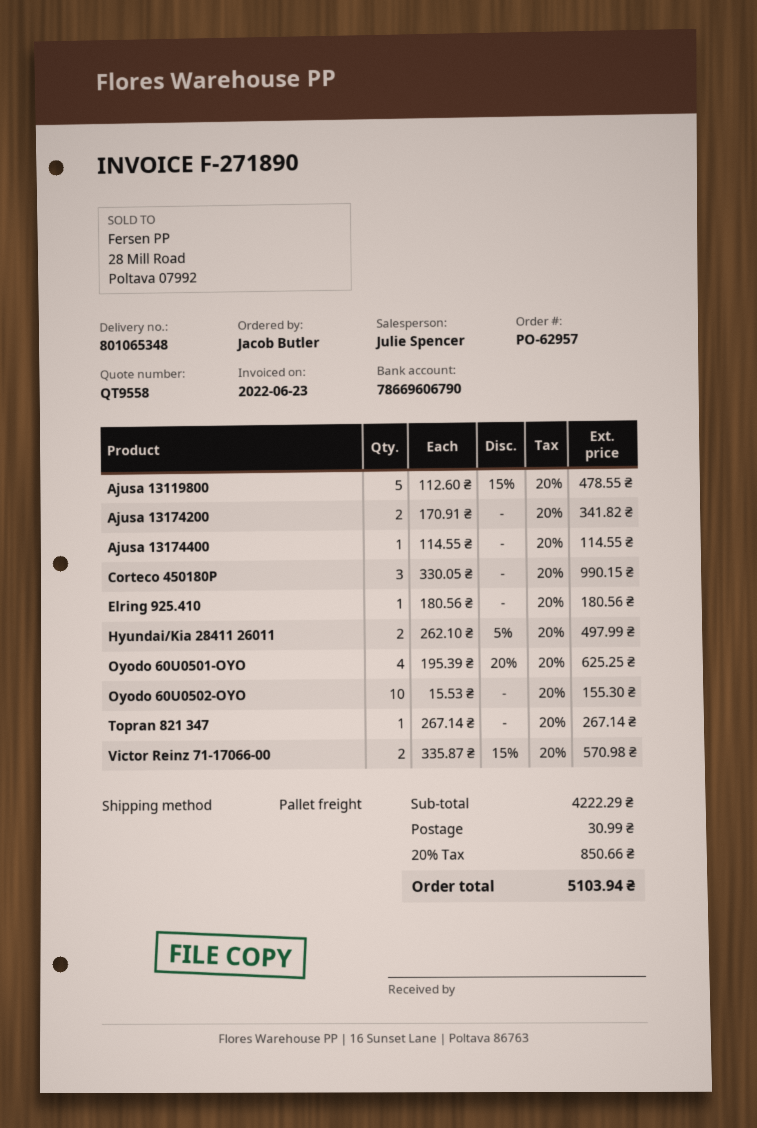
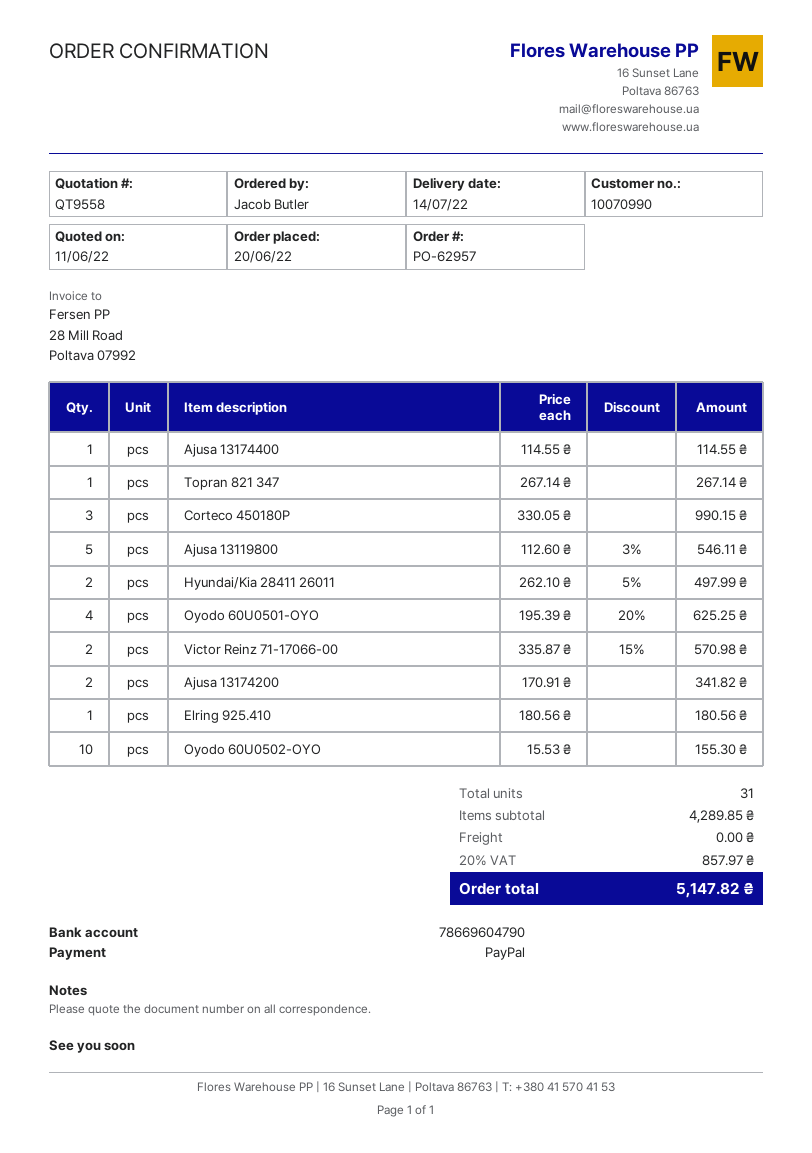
bank account: 78669606790 -> 78669604790
Ajusa 13119800: 5 x 112.60 - 15% = 478.55 -> 5 x 112.60 - 3% = 546.11
subtotal: 4222.29 -> 4289.85
shipping: 30.99 -> 0.00
tax: 20% = 850.66 -> 20% = 857.97
total: 5103.94 -> 5147.82

